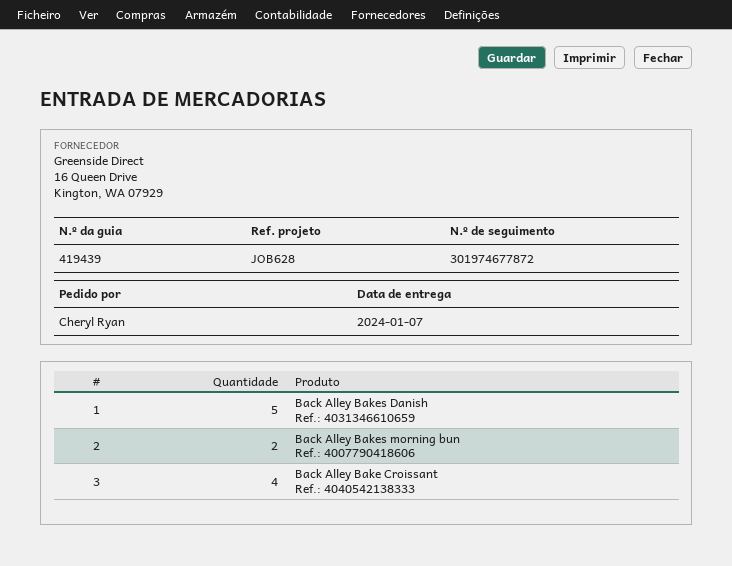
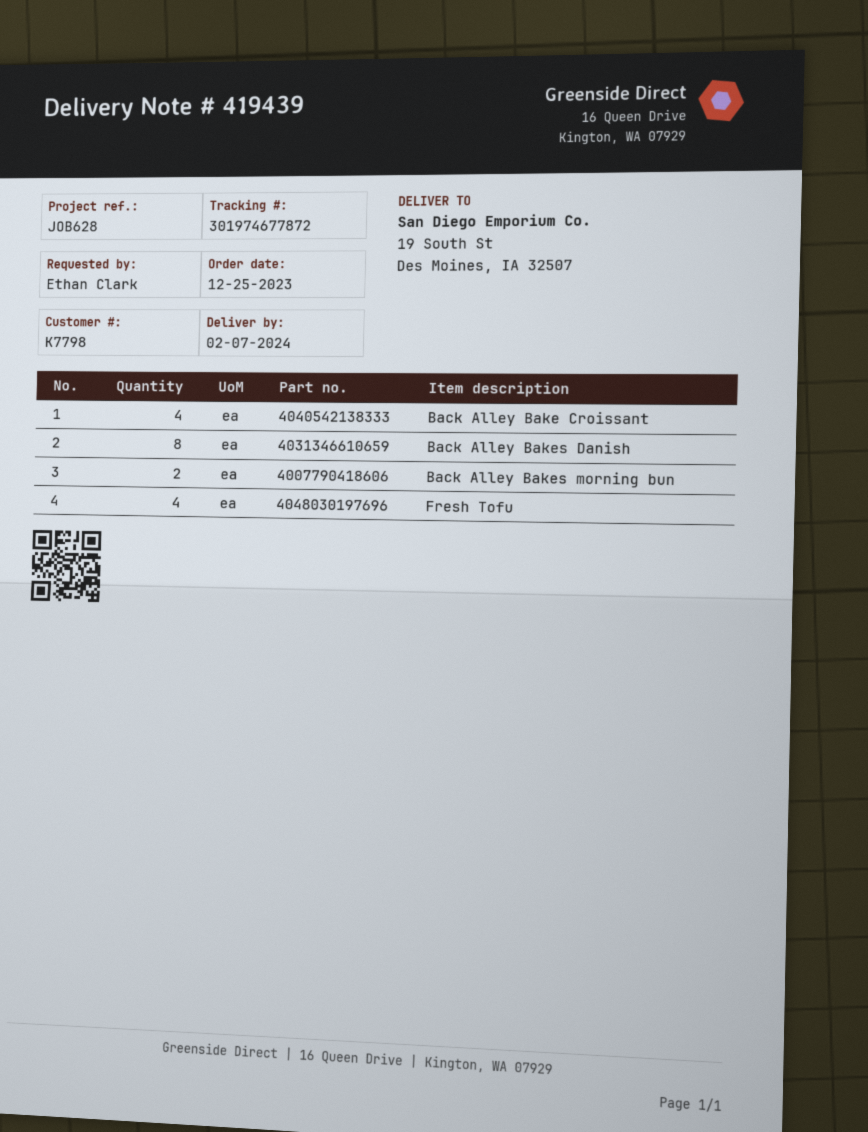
delivery date: 2024-01-07 -> 2024-02-07
ordered by: Cheryl Ryan -> Ethan Clark
Back Alley Bakes Danish: 5 -> 8
Fresh Tofu: none -> 4

